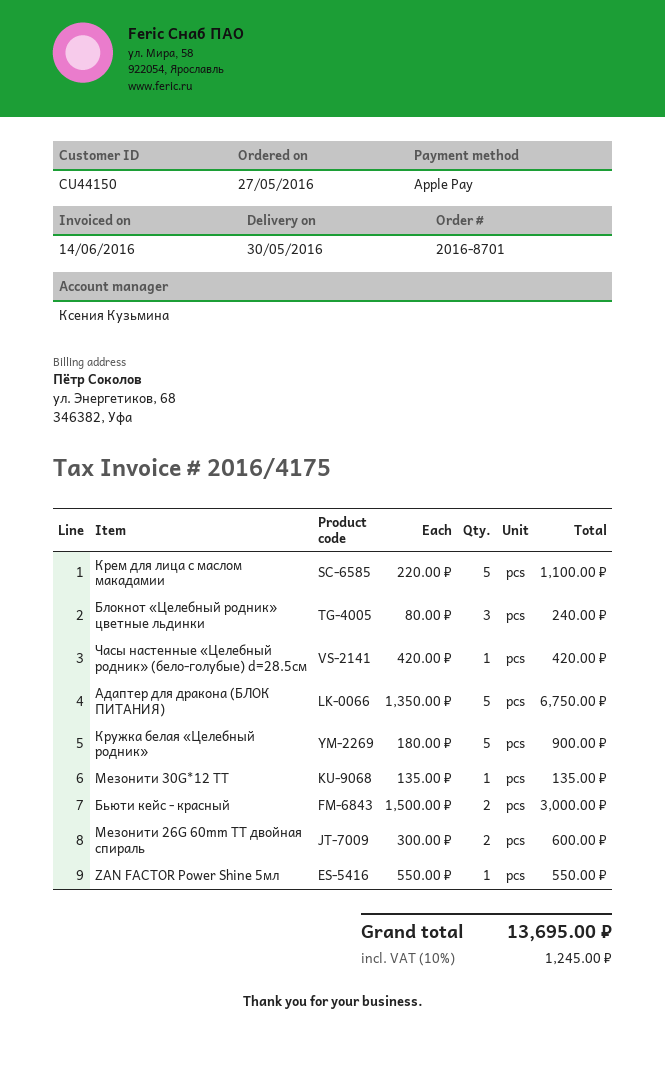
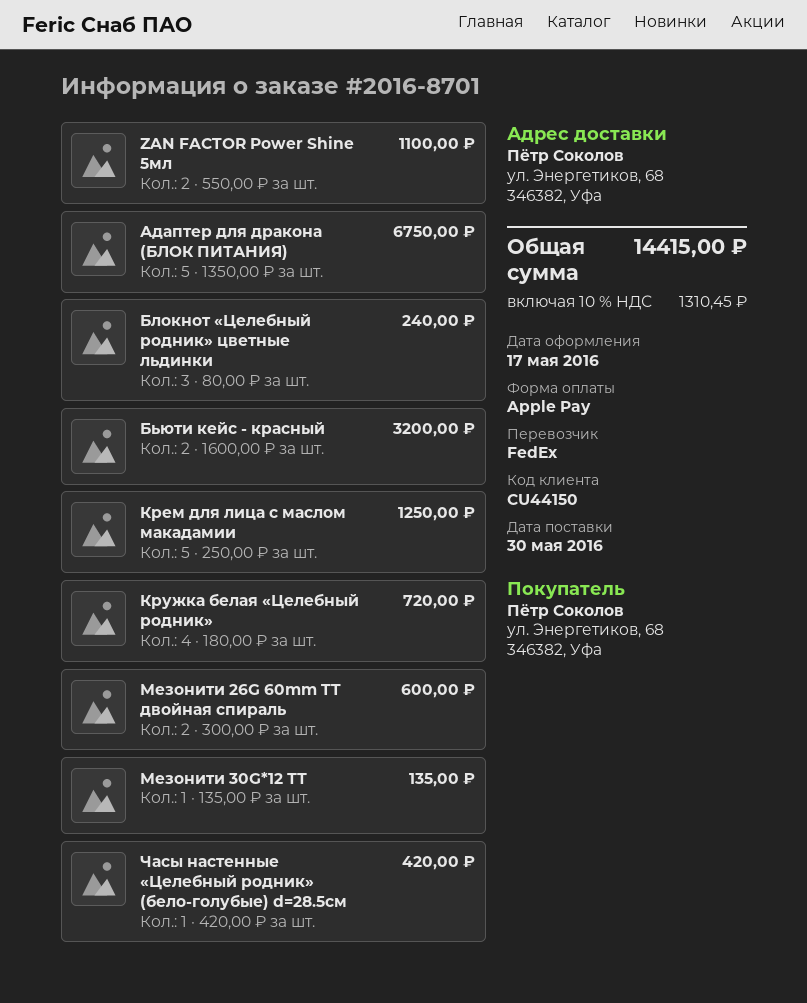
order date: 2016-05-27 -> 2016-05-17
Крем для лица с маслом макадамии: 5 x 220.00 = 1100.00 -> 5 x 250.00 = 1250.00
Кружка белая «Целебный родник»: 5 x 180.00 = 900.00 -> 4 x 180.00 = 720.00
Бьюти кейс - красный: 2 x 1500.00 = 3000.00 -> 2 x 1600.00 = 3200.00
ZAN FACTOR Power Shine 5мл: 1 x 550.00 = 550.00 -> 2 x 550.00 = 1100.00
tax: 10% = 1245.00 -> 10% = 1310.45
total: 13695.00 -> 14415.00

